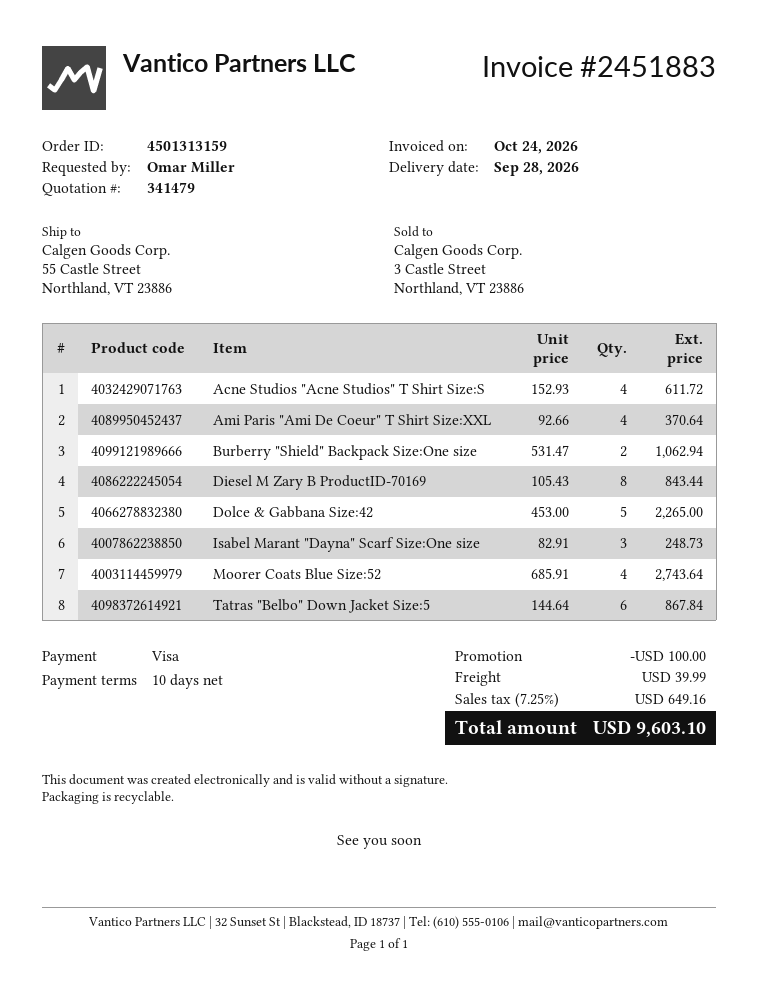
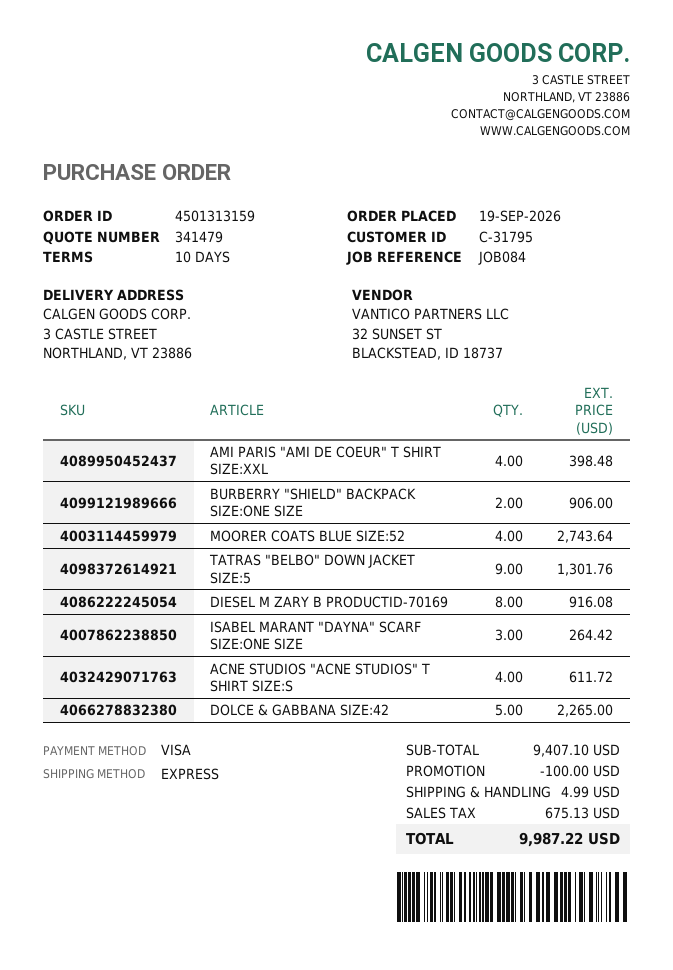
ship to: 55 Castle Street, Northland, VT 23886 -> 3 CASTLE STREET, NORTHLAND, VT 23886
Ami Paris "Ami De Coeur" T Shirt Size:XXL: 4 for 370.64 -> 4 for 398.48
Burberry "Shield" Backpack Size:One size: 2 for 1062.94 -> 2 for 906.00
Diesel M Zary B ProductID-70169: 8 for 843.44 -> 8 for 916.08
Isabel Marant "Dayna" Scarf Size:One size: 3 for 248.73 -> 3 for 264.42
Tatras "Belbo" Down Jacket Size:5: 6 for 867.84 -> 9 for 1301.76
shipping: 39.99 -> 4.99
tax: 649.16 -> 675.13
total: 9603.10 -> 9987.22

